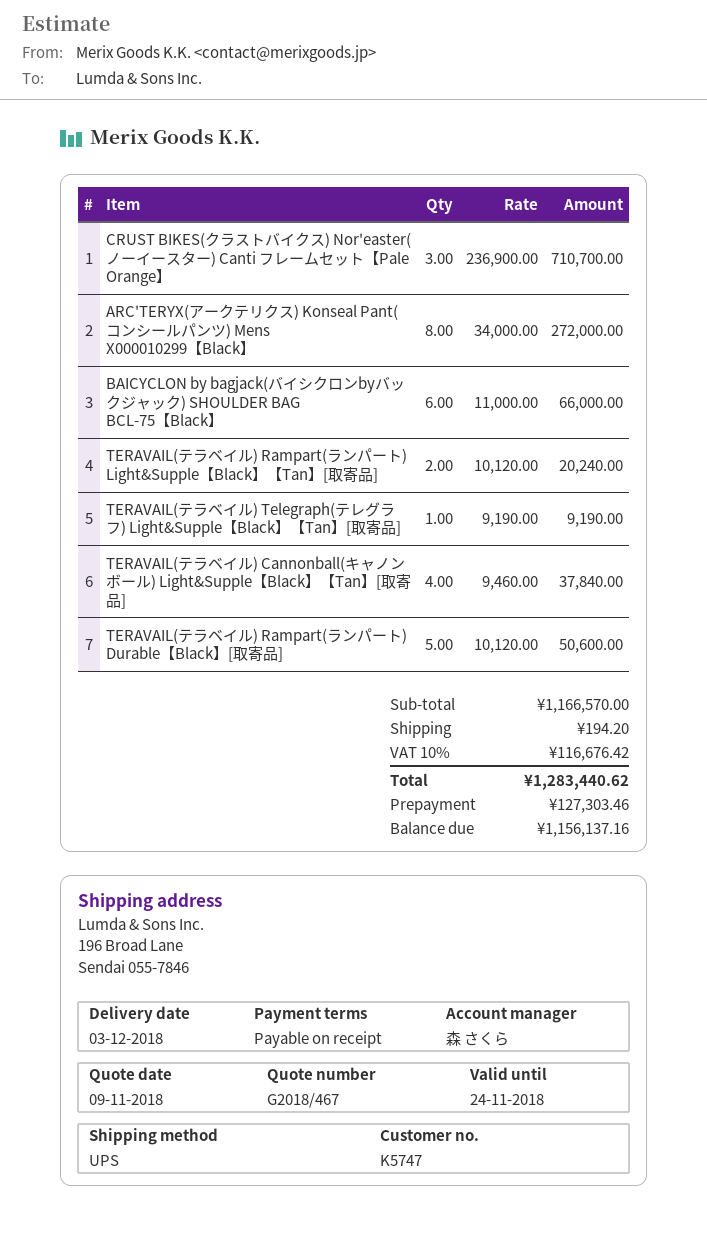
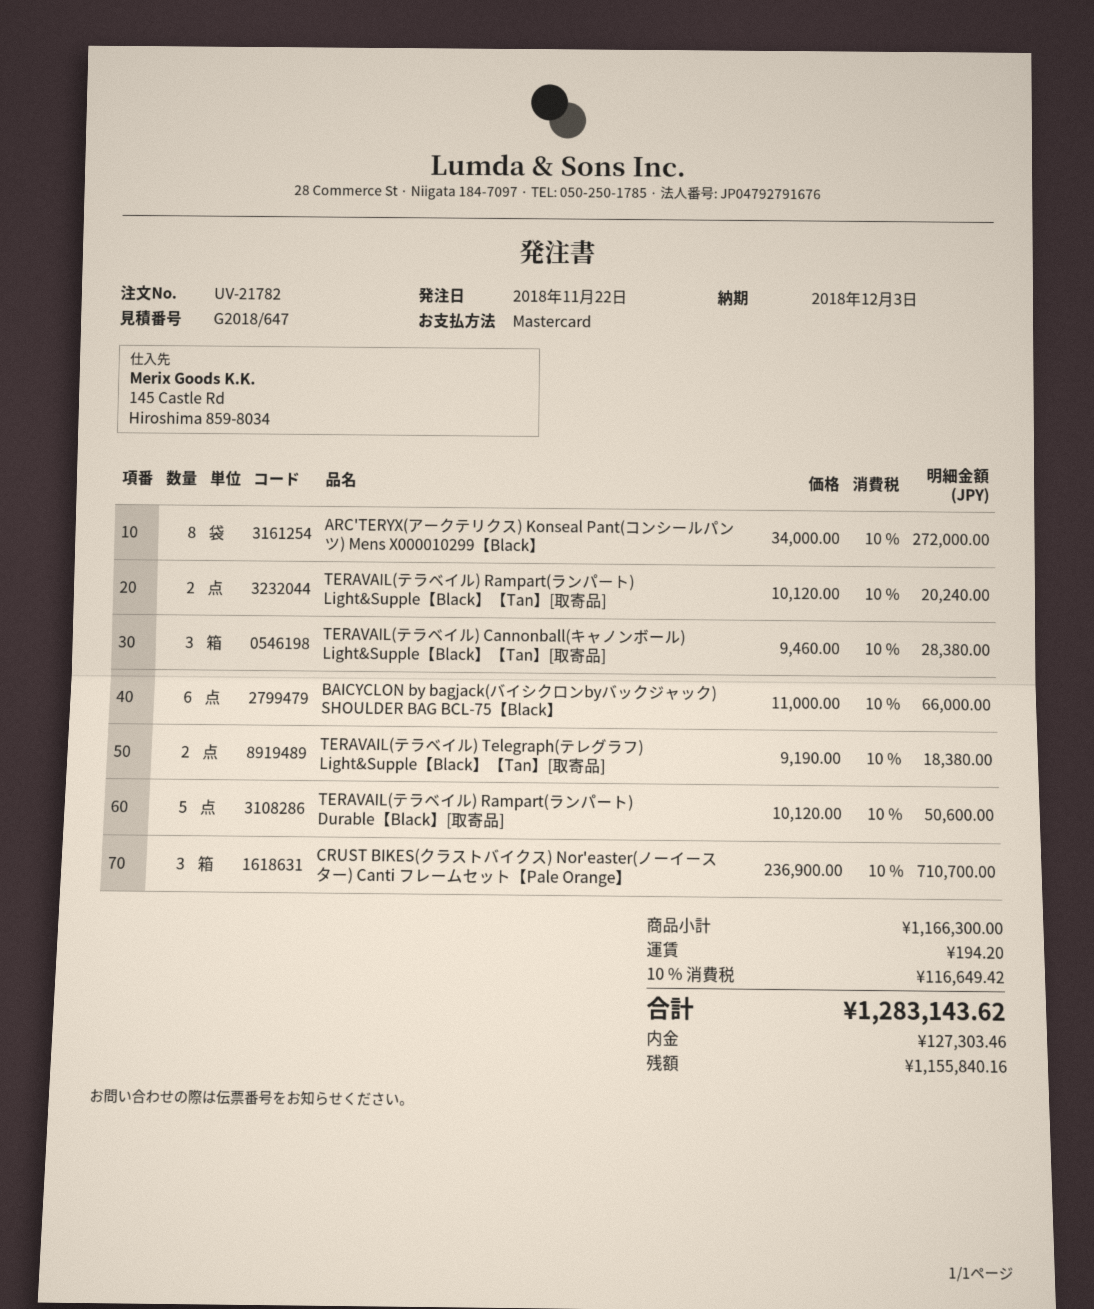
quote number: G2018/467 -> G2018/647
TERAVAIL(テラベイル) Telegraph(テレグラフ) Light&Supple【Black】【Tan】[取寄品]: 1 x 9190.00 = 9190.00 -> 2 x 9190.00 = 18380.00
TERAVAIL(テラベイル) Cannonball(キャノンボール) Light&Supple【Black】【Tan】[取寄品]: 4 x 9460.00 = 37840.00 -> 3 x 9460.00 = 28380.00
subtotal: 1166570.00 -> 1166300.00
tax: 10% = 116676.42 -> 10% = 116649.42
total: 1283440.62 -> 1283143.62
balance: 1156137.16 -> 1155840.16

